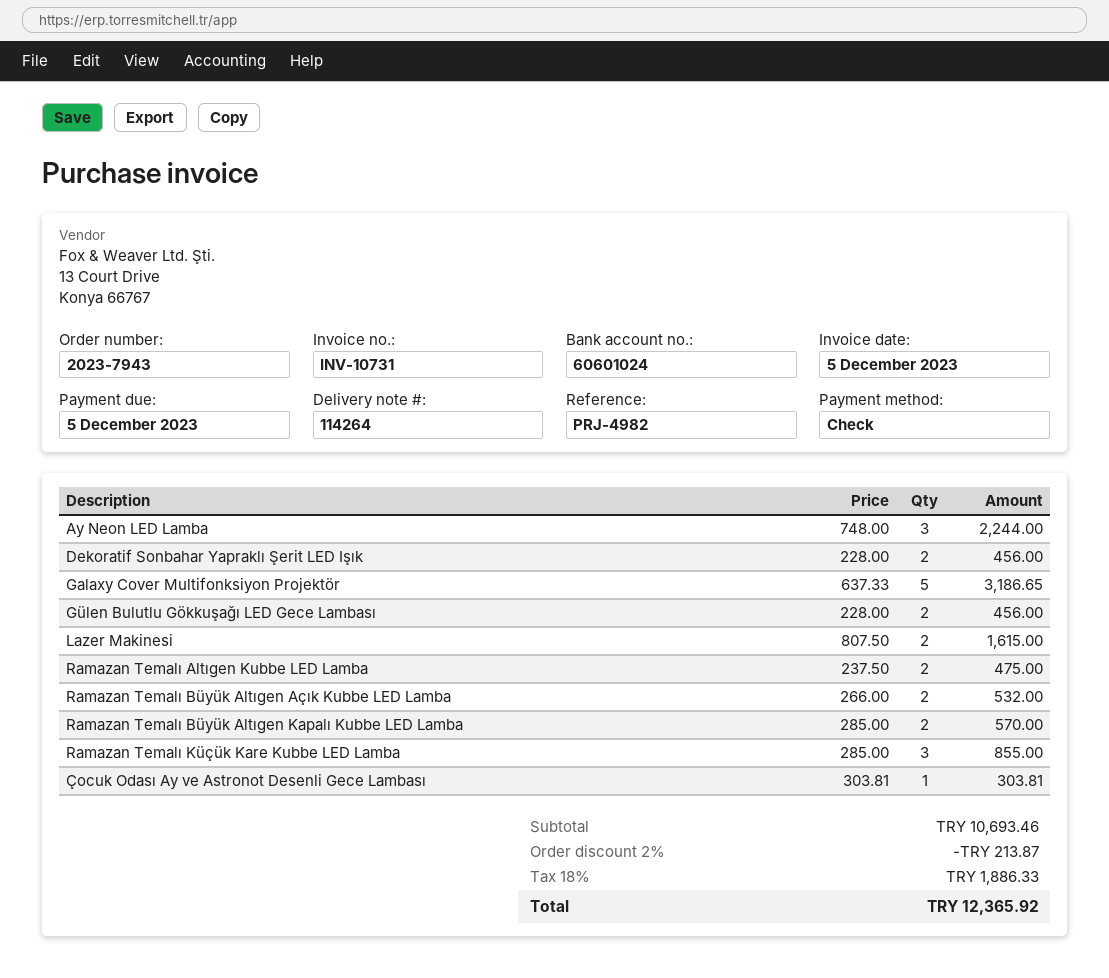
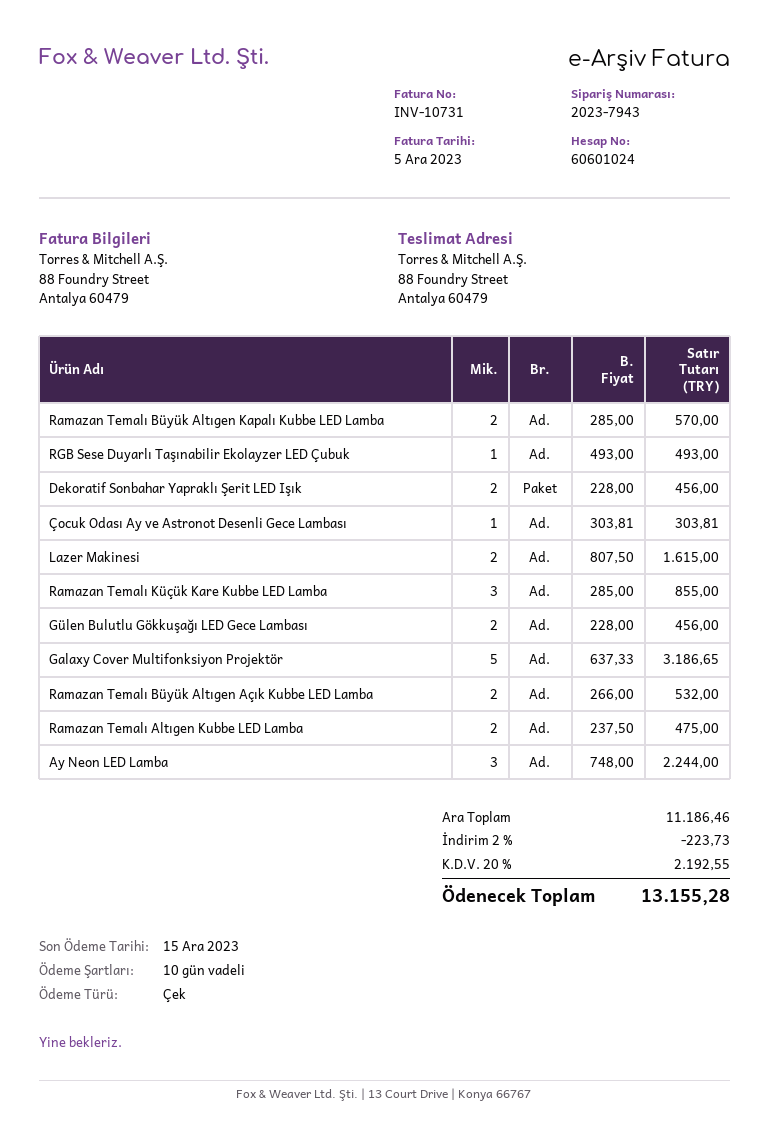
due date: 2023-12-05 -> 2023-12-15
RGB Sese Duyarlı Taşınabilir Ekolayzer LED Çubuk: none -> 1 x 493.00 = 493.00
subtotal: 10693.46 -> 11186.46
discount: 2% = 213.87 -> 2% = 223.73
tax: 18% = 1886.33 -> 20% = 2192.55
total: 12365.92 -> 13155.28

